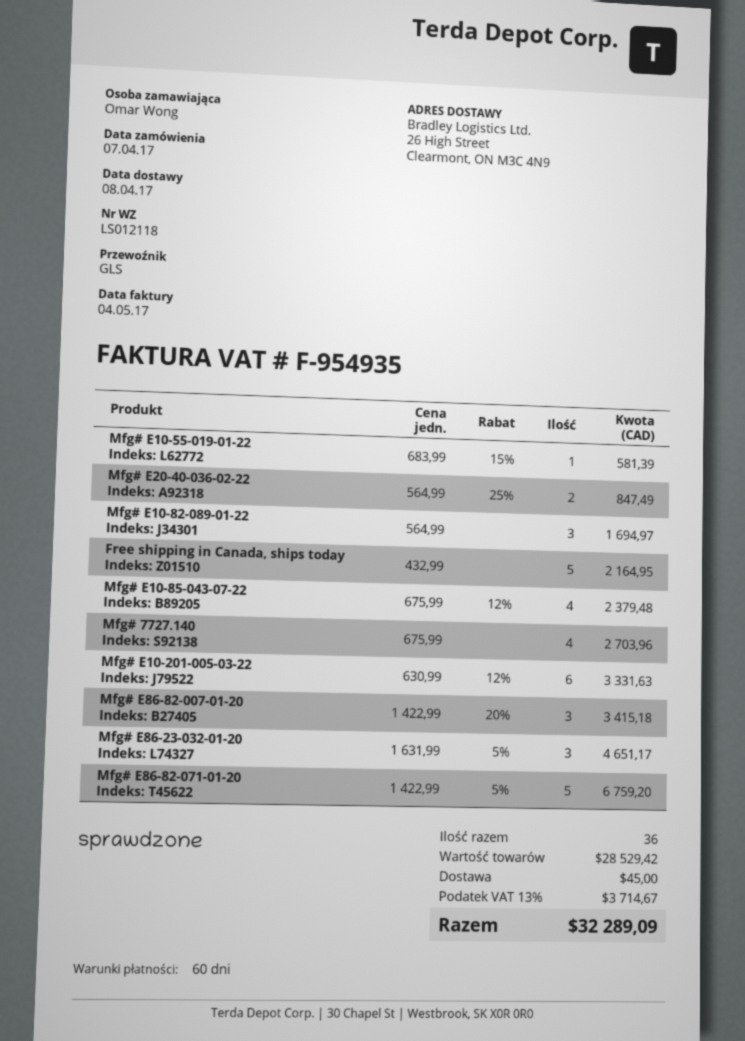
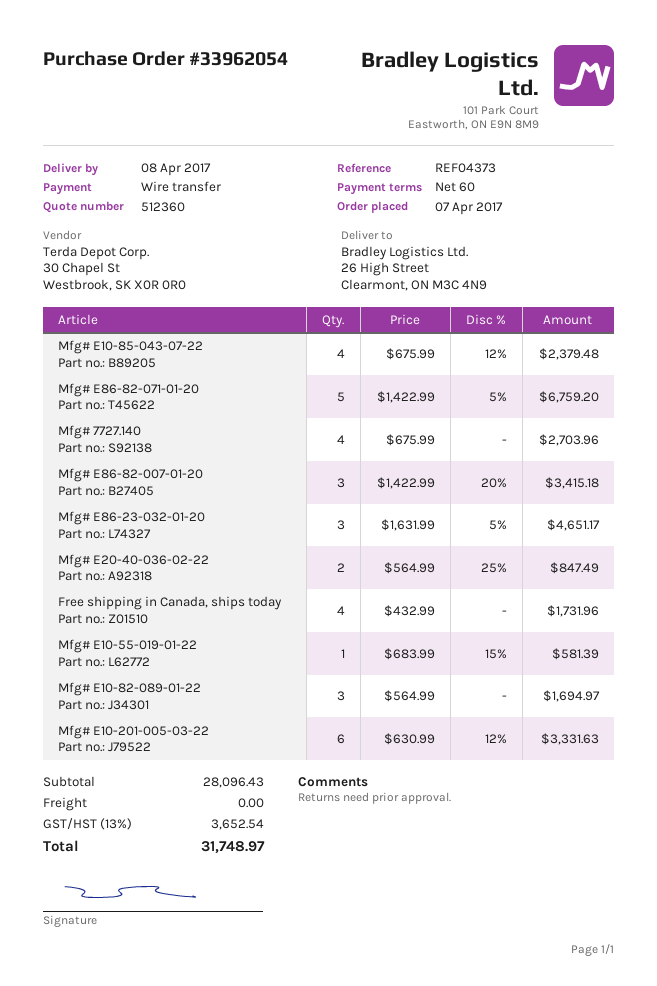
Free shipping in Canada, ships today: 5 x 432.99 = 2164.95 -> 4 x 432.99 = 1731.96
subtotal: 28529.42 -> 28096.43
shipping: 45.00 -> 0.00
tax: 13% = 3714.67 -> 13% = 3652.54
total: 32289.09 -> 31748.97

